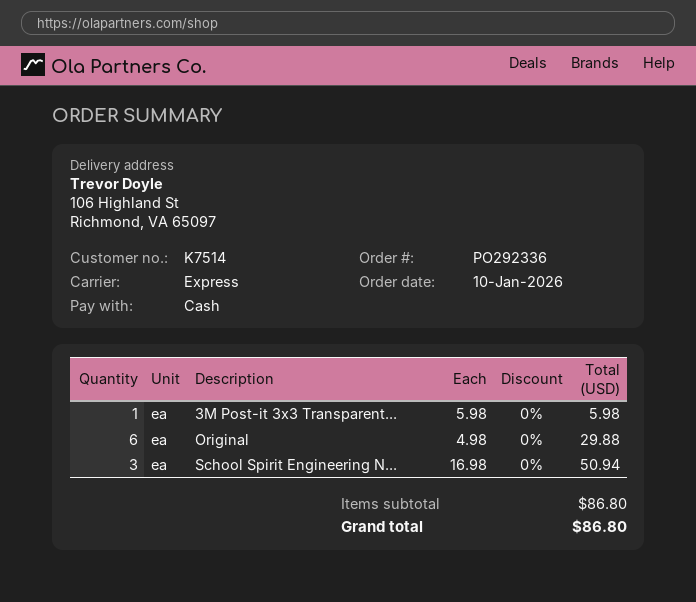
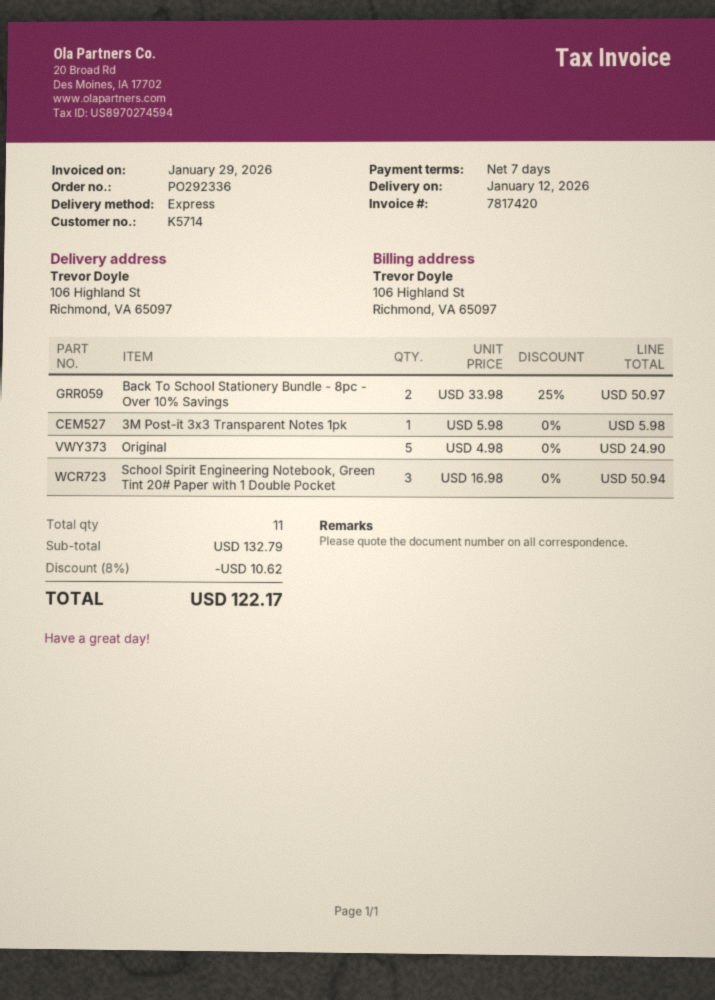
customer number: K7514 -> K5714
Original: 6 x 4.98 = 29.88 -> 5 x 4.98 = 24.90
Back To School Stationery Bundle - 8pc - Over 10% Savings: none -> 2 x 33.98 - 25% = 50.97
subtotal: 86.80 -> 132.79
discount: none -> 8% = 10.62
total: 86.80 -> 122.17

